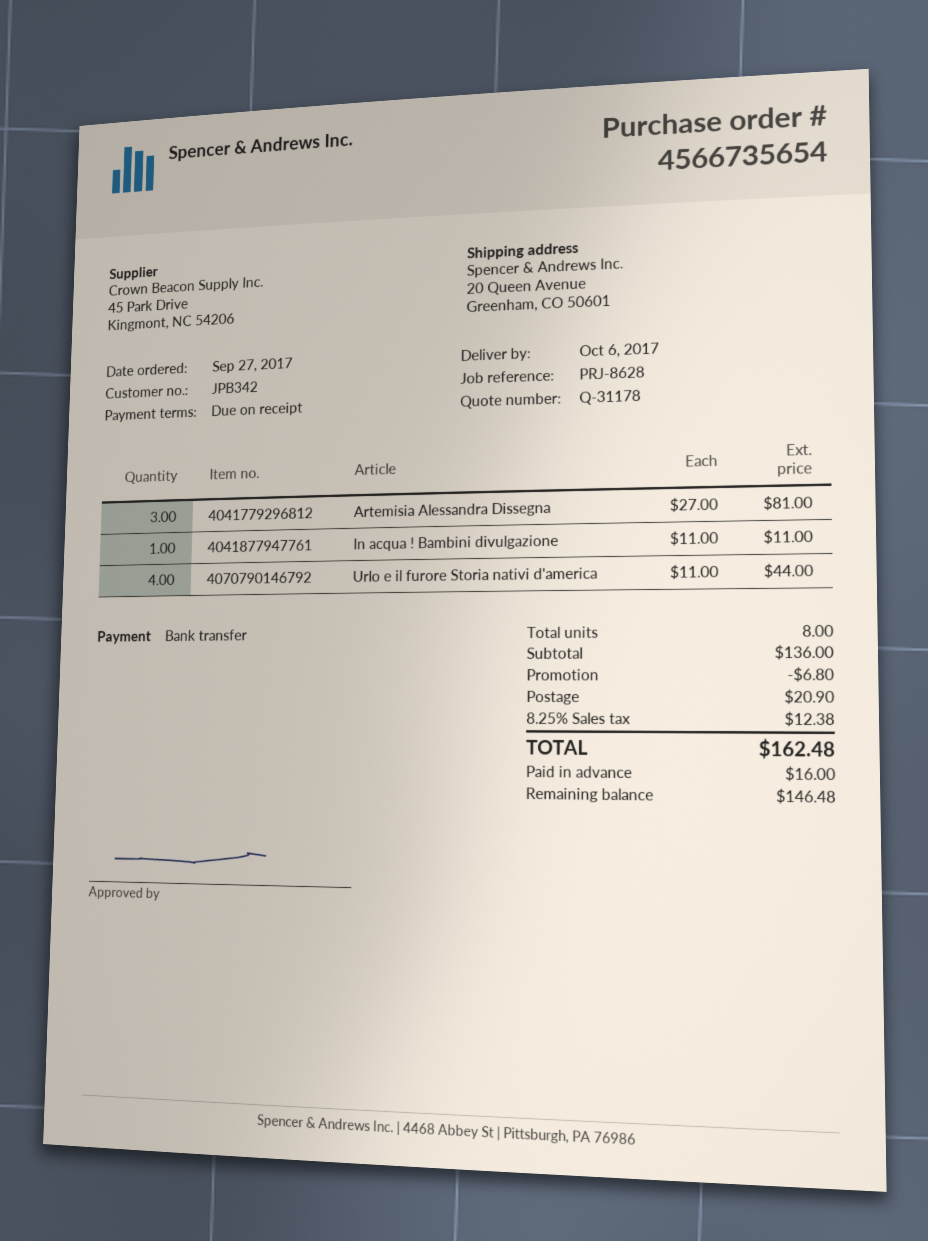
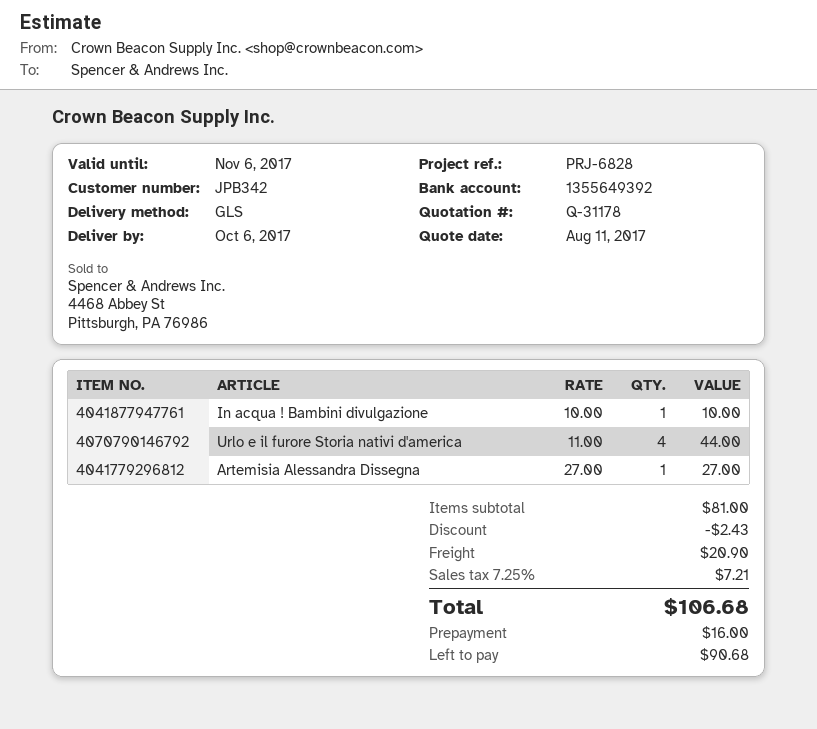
reference: PRJ-8628 -> PRJ-6828
Artemisia Alessandra Dissegna: 3 x 27.00 = 81.00 -> 1 x 27.00 = 27.00
In acqua ! Bambini divulgazione: 1 x 11.00 = 11.00 -> 1 x 10.00 = 10.00
subtotal: 136.00 -> 81.00
discount: 6.80 -> 2.43
tax: 8.25% = 12.38 -> 7.25% = 7.21
total: 162.48 -> 106.68
balance: 146.48 -> 90.68

